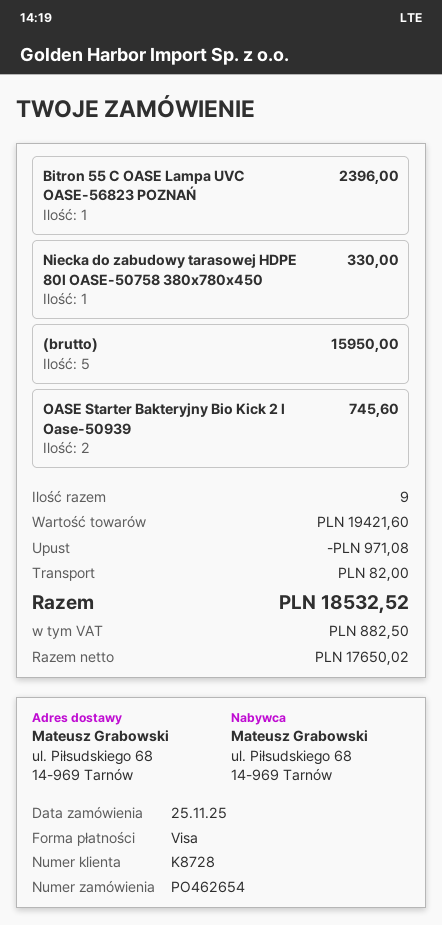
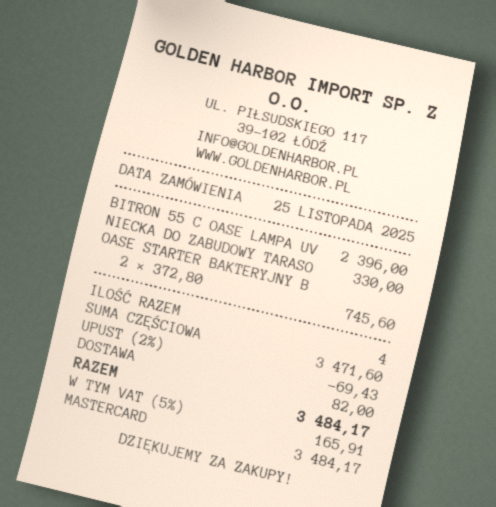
payment method: Visa -> Mastercard
(brutto): 5 for 15950.00 -> none
total quantity: 9 -> 4
subtotal: 19421.60 -> 3471.60
discount: 971.08 -> 69.43
tax: 882.50 -> 165.91
total: 18532.52 -> 3484.17

